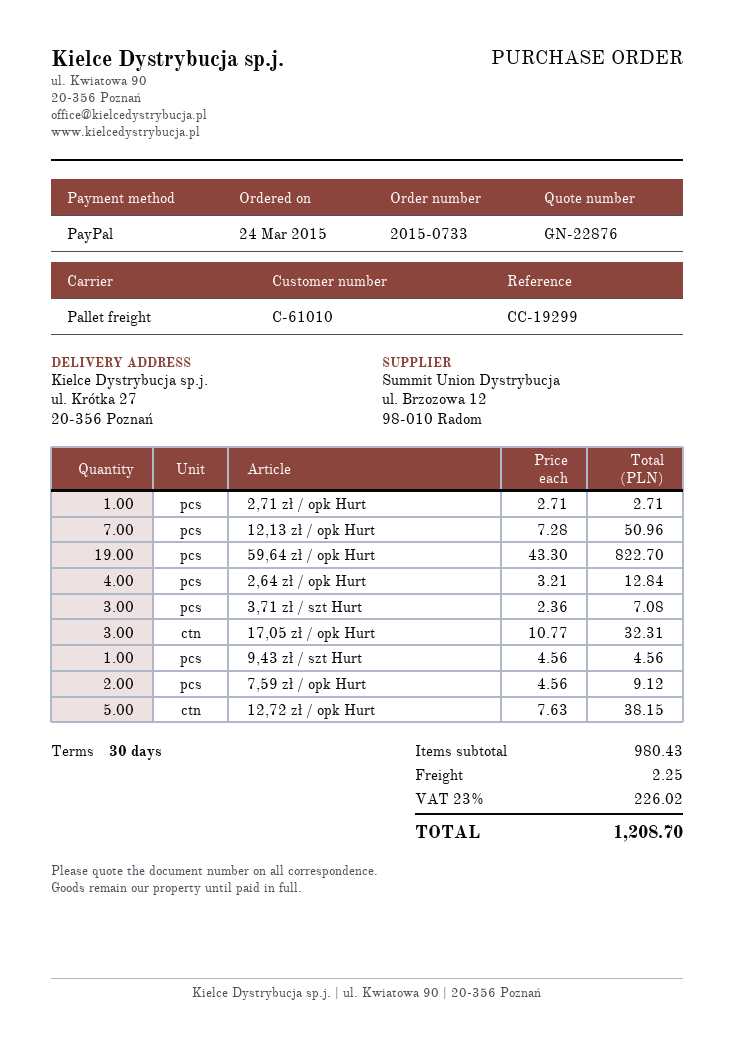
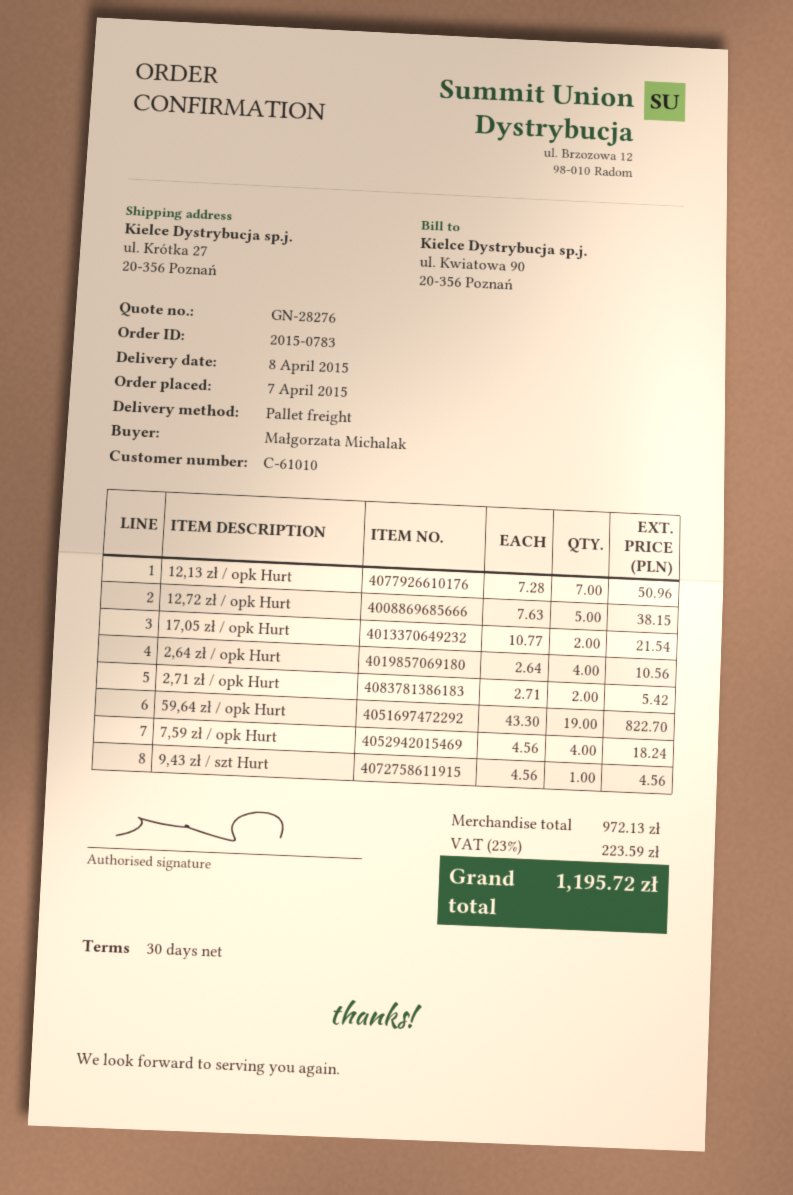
quote number: GN-22876 -> GN-28276
order number: 2015-0733 -> 2015-0783
order date: 2015-03-24 -> 2015-04-07
2,71 zł / opk Hurt: 1 x 2.71 = 2.71 -> 2 x 2.71 = 5.42
2,64 zł / opk Hurt: 4 x 3.21 = 12.84 -> 4 x 2.64 = 10.56
3,71 zł / szt Hurt: 3 x 2.36 = 7.08 -> none
17,05 zł / opk Hurt: 3 x 10.77 = 32.31 -> 2 x 10.77 = 21.54
7,59 zł / opk Hurt: 2 x 4.56 = 9.12 -> 4 x 4.56 = 18.24
subtotal: 980.43 -> 972.13
shipping: 2.25 -> none
tax: 23% = 226.02 -> 23% = 223.59
total: 1208.70 -> 1195.72

